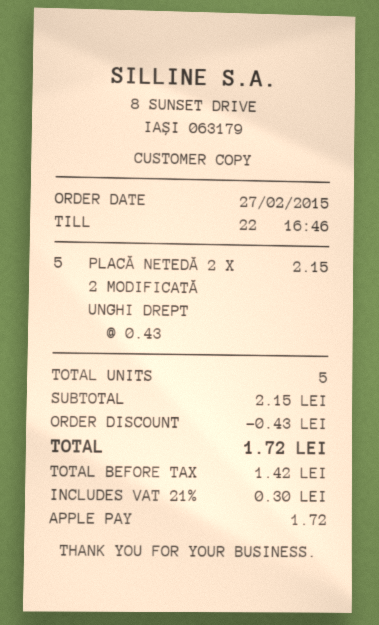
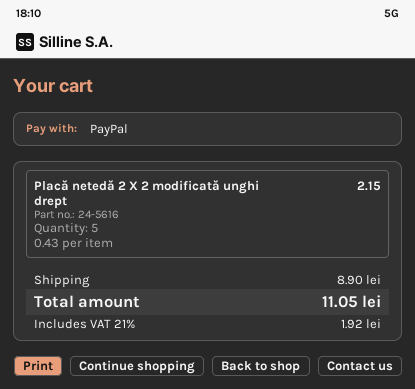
payment method: Apple Pay -> PayPal
discount: 0.43 -> none
shipping: none -> 8.90
tax: 21% = 0.30 -> 21% = 1.92
total: 1.72 -> 11.05

